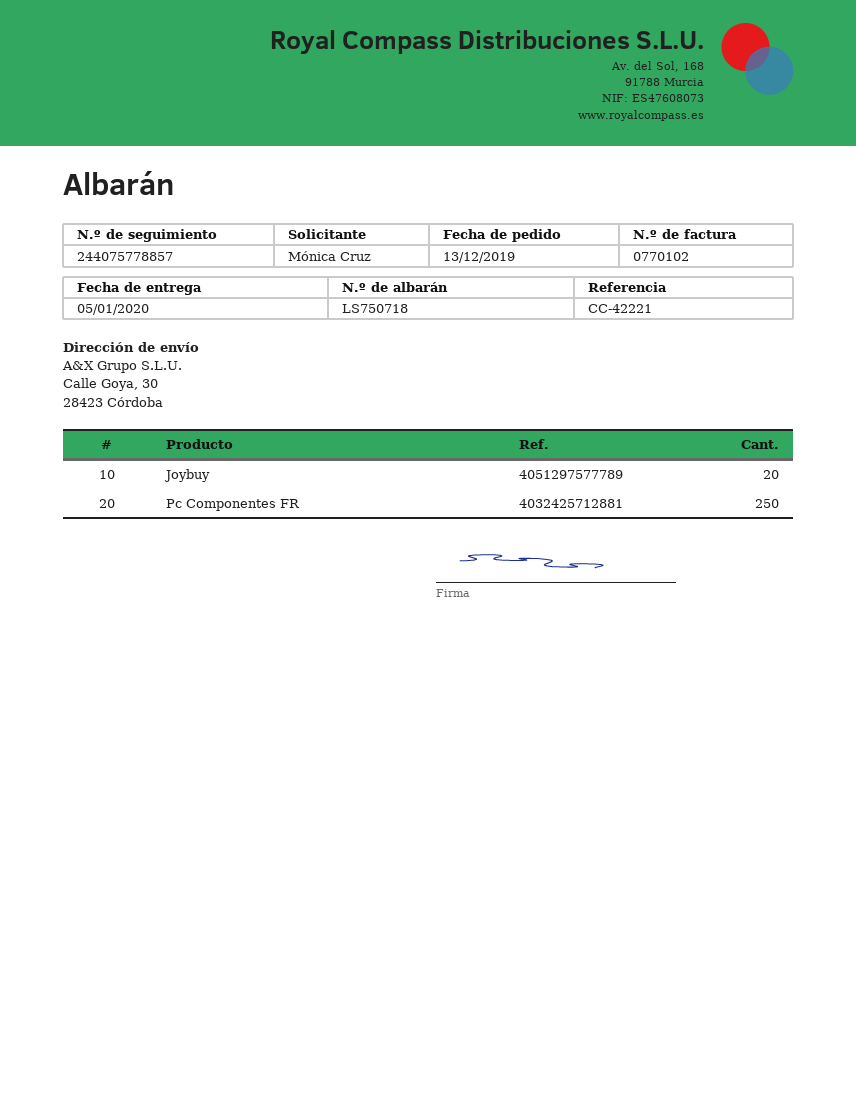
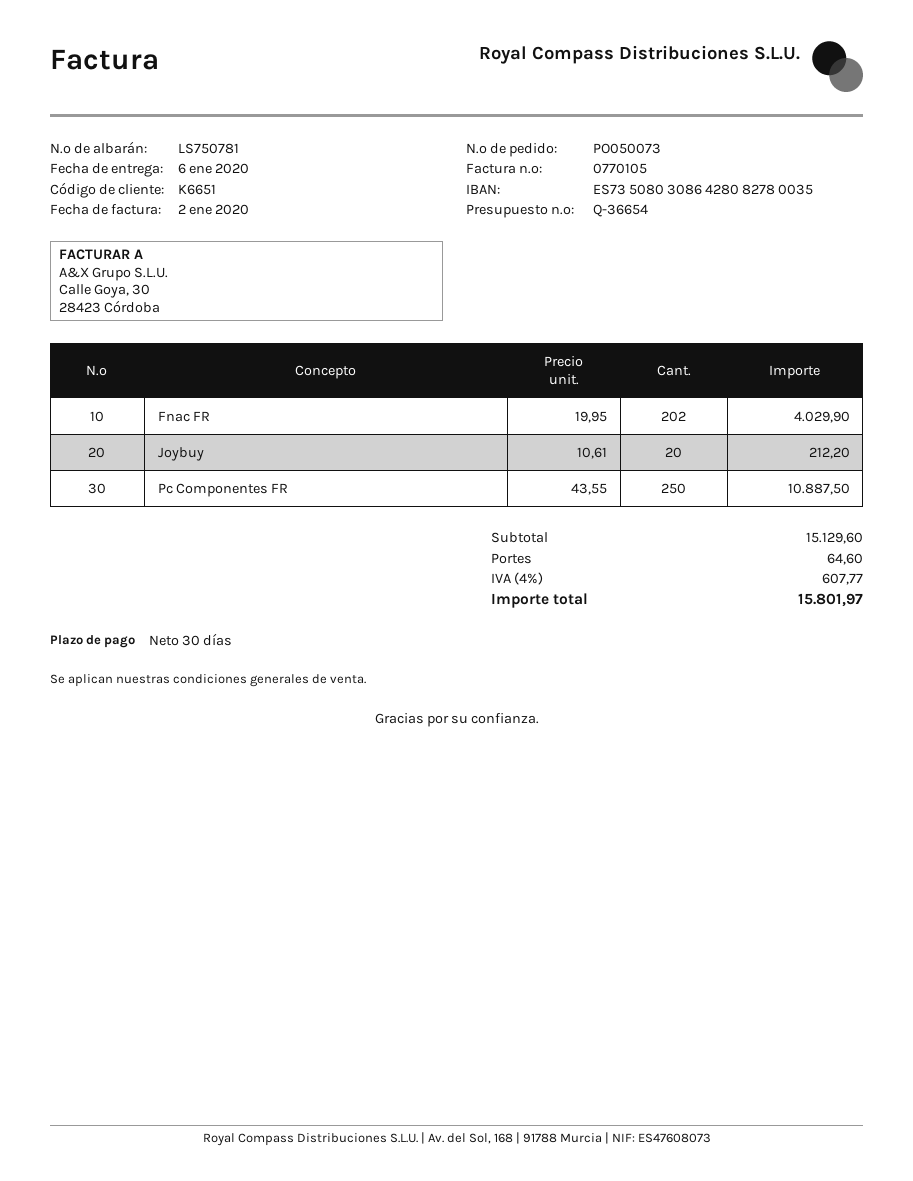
delivery note number: LS750718 -> LS750781
delivery date: 2020-01-05 -> 2020-01-06
invoice number: 0770102 -> 0770105
Fnac FR: none -> 202

